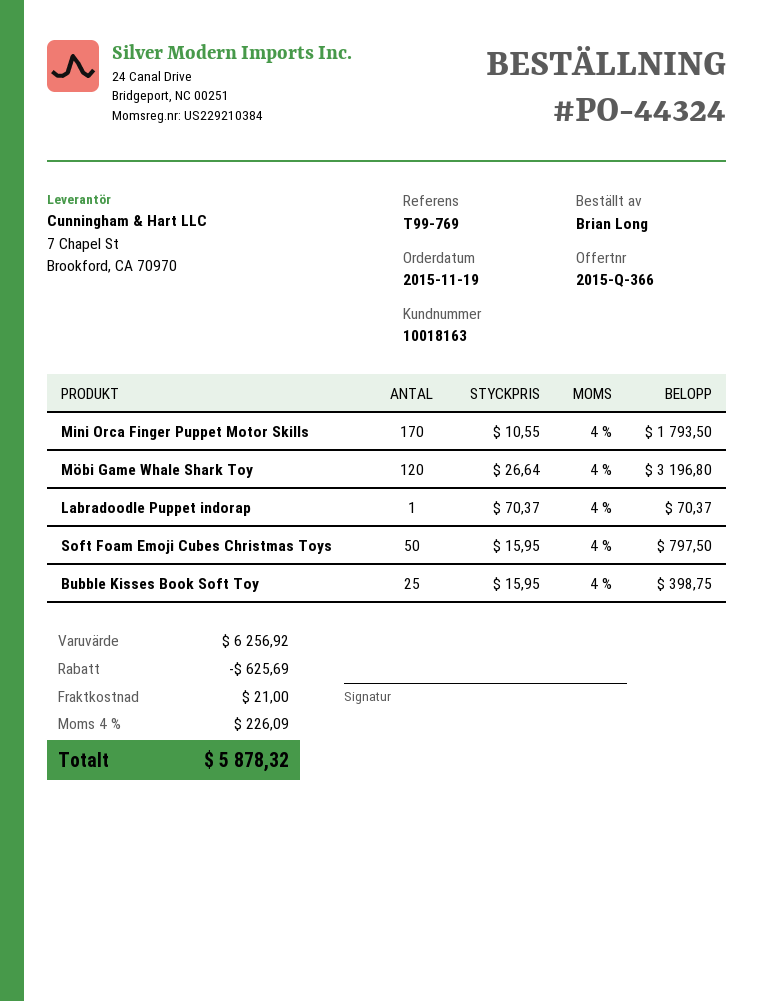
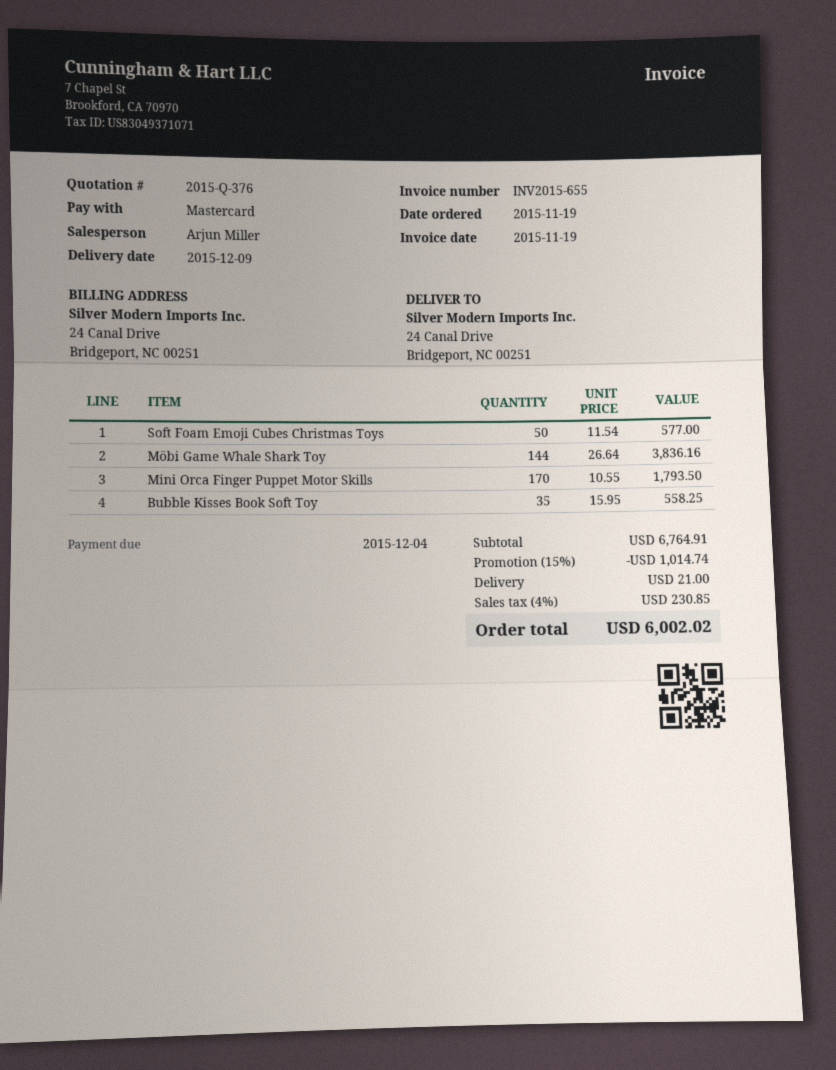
quote number: 2015-Q-366 -> 2015-Q-376
Möbi Game Whale Shark Toy: 120 x 26.64 = 3196.80 -> 144 x 26.64 = 3836.16
Labradoodle Puppet indorap: 1 x 70.37 = 70.37 -> none
Soft Foam Emoji Cubes Christmas Toys: 50 x 15.95 = 797.50 -> 50 x 11.54 = 577.00
Bubble Kisses Book Soft Toy: 25 x 15.95 = 398.75 -> 35 x 15.95 = 558.25
subtotal: 6256.92 -> 6764.91
discount: 625.69 -> 1014.74
tax: 4% = 226.09 -> 4% = 230.85
total: 5878.32 -> 6002.02

